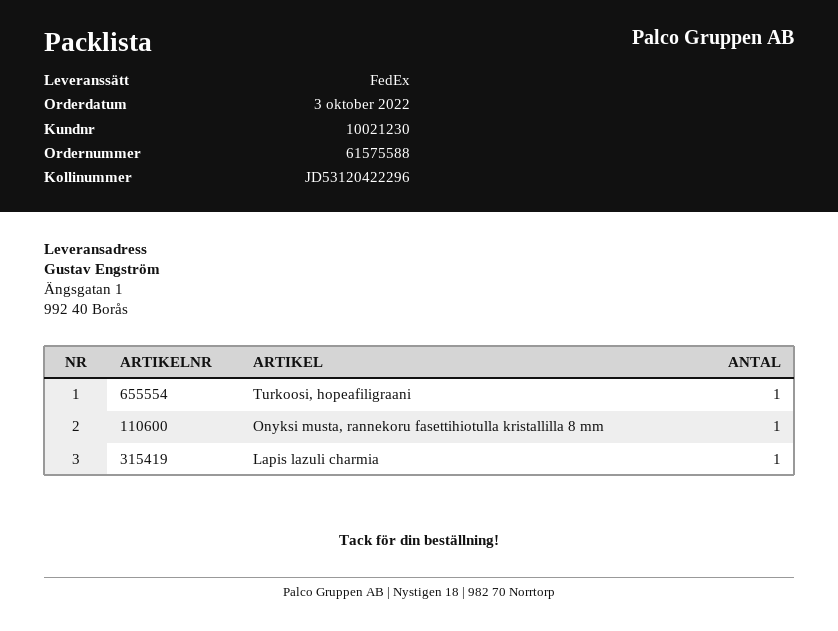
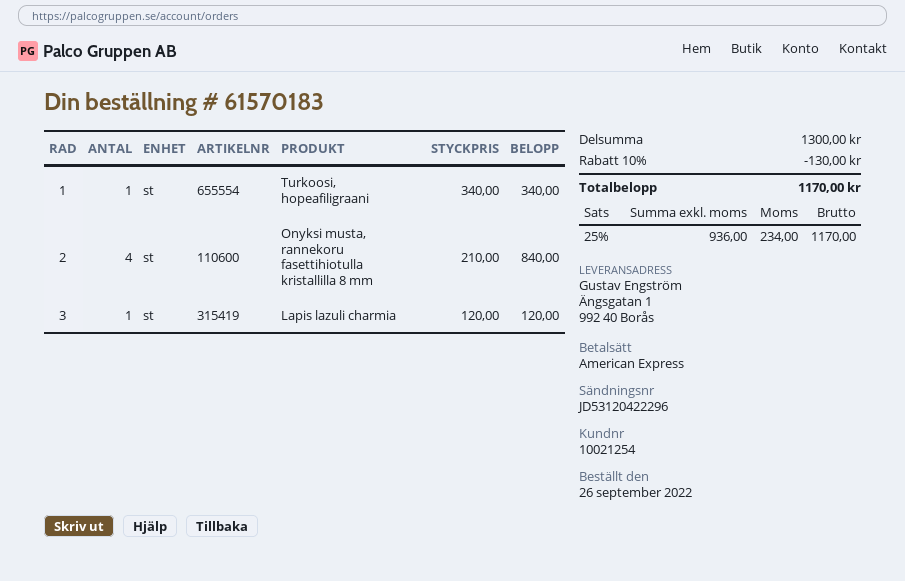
order number: 61575588 -> 61570183
order date: 2022-10-03 -> 2022-09-26
customer number: 10021230 -> 10021254
Onyksi musta, rannekoru fasettihiotulla kristallilla 8 mm: 1 -> 4

